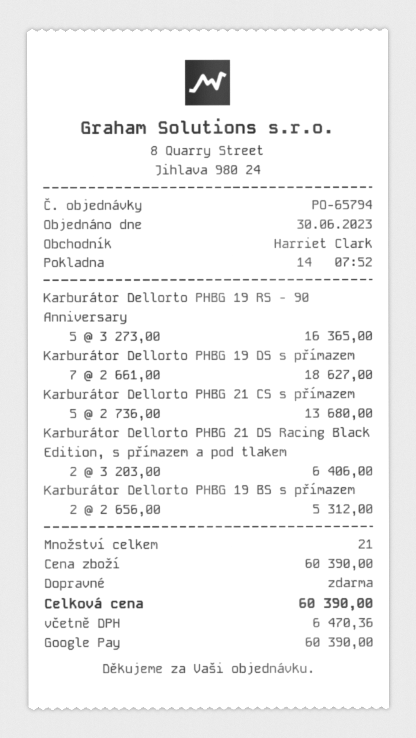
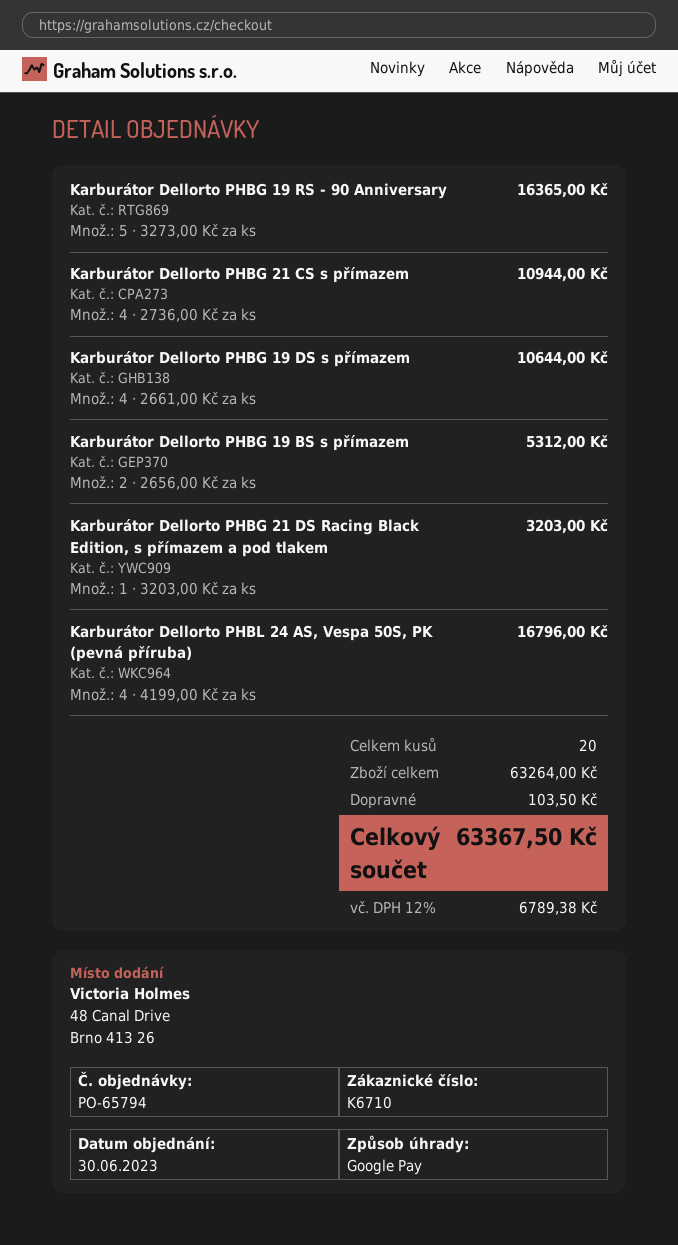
Karburátor Dellorto PHBG 19 DS s přímazem: 7 x 2661.00 = 18627.00 -> 4 x 2661.00 = 10644.00
Karburátor Dellorto PHBG 21 CS s přímazem: 5 x 2736.00 = 13680.00 -> 4 x 2736.00 = 10944.00
Karburátor Dellorto PHBG 21 DS Racing Black Edition, s přímazem a pod tlakem: 2 x 3203.00 = 6406.00 -> 1 x 3203.00 = 3203.00
Karburátor Dellorto PHBL 24 AS, Vespa 50S, PK (pevná příruba): none -> 4 x 4199.00 = 16796.00
total quantity: 21 -> 20
subtotal: 60390.00 -> 63264.00
shipping: 0.00 -> 103.50
tax: 6470.36 -> 6789.38
total: 60390.00 -> 63367.50

